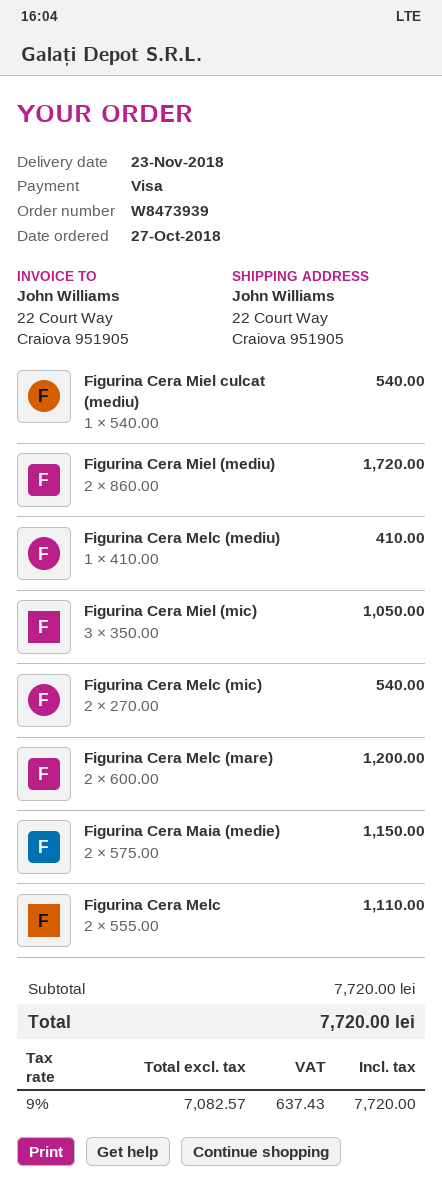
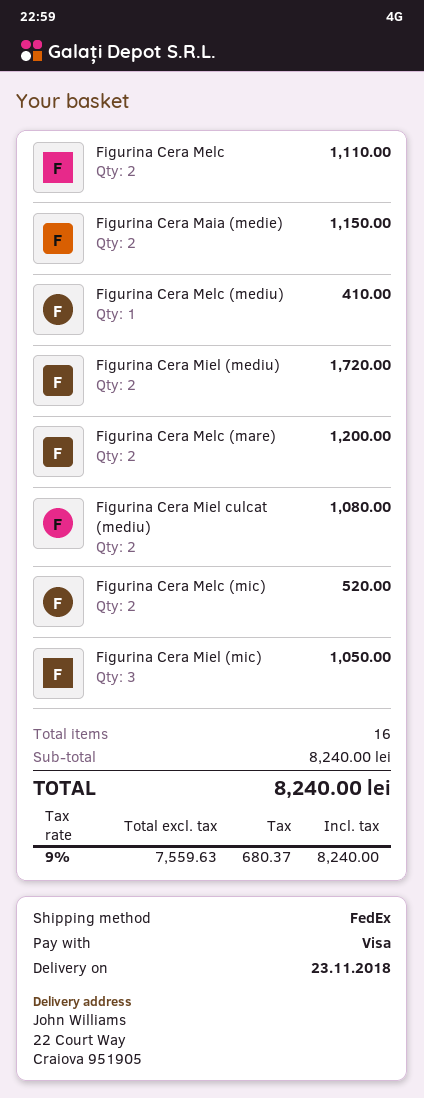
Figurina Cera Miel culcat (mediu): 1 for 540.00 -> 2 for 1080.00
Figurina Cera Melc (mic): 2 for 540.00 -> 2 for 520.00
subtotal: 7720.00 -> 8240.00
net: 7082.57 -> 7559.63
tax: 9% = 637.43 -> 9% = 680.37
total: 7720.00 -> 8240.00

